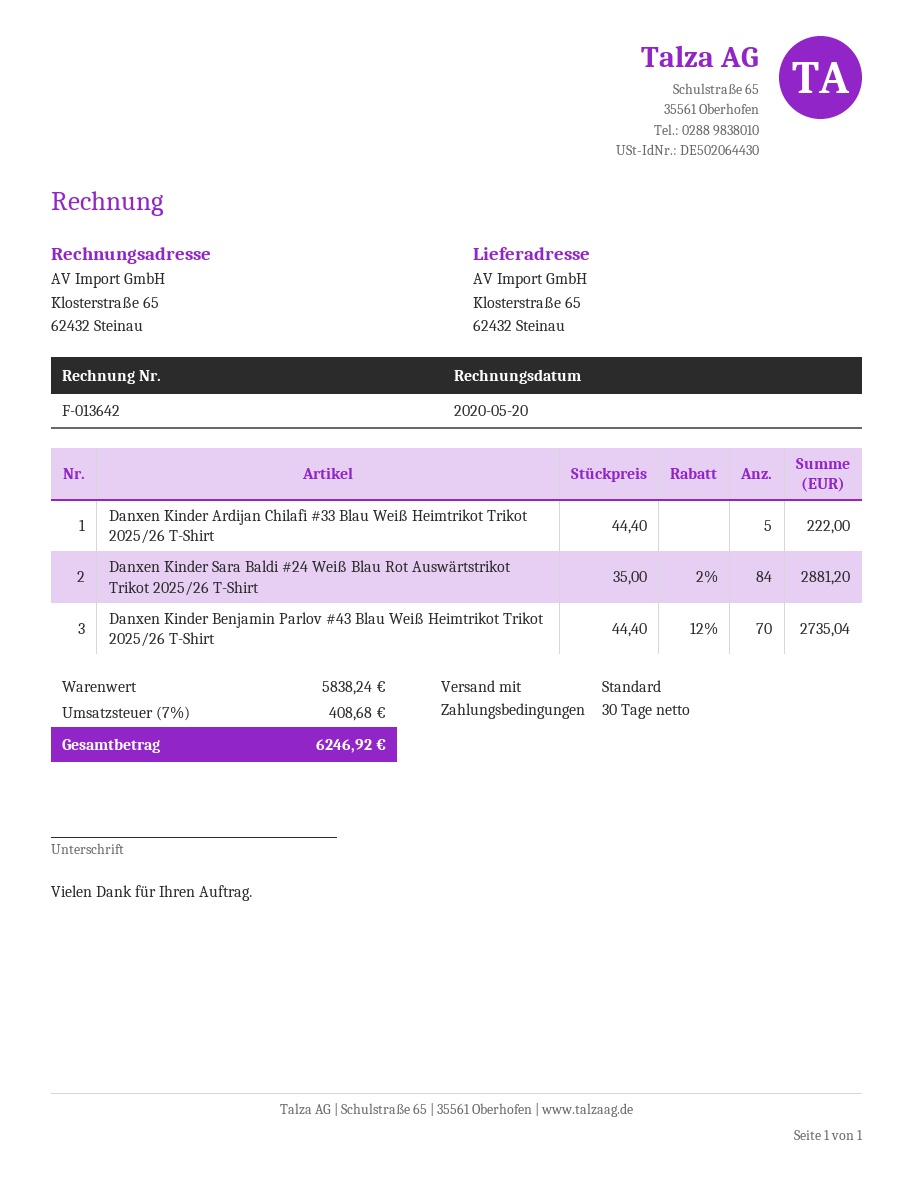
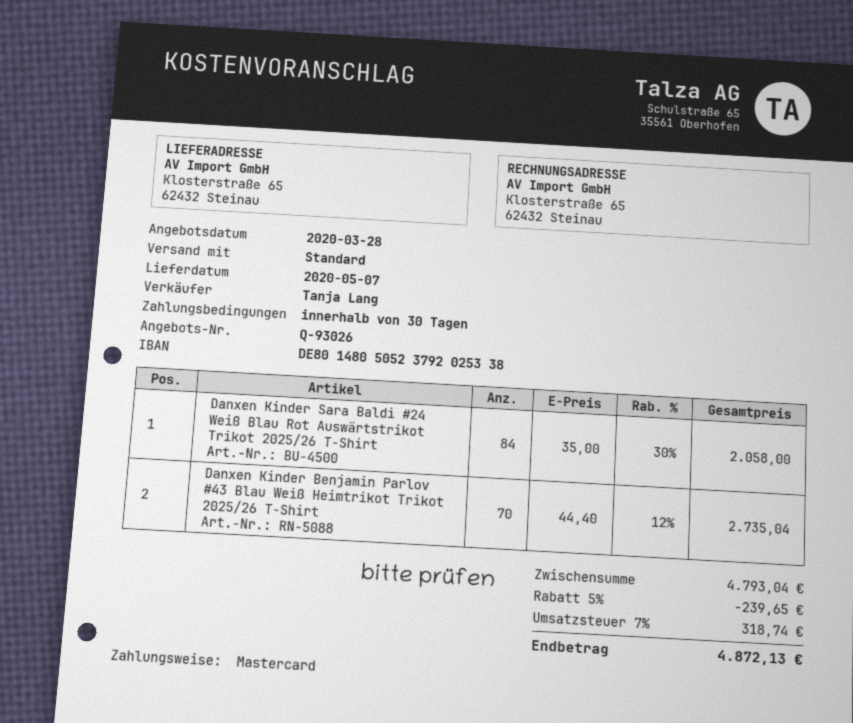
Danxen Kinder Ardijan Chilafi #33 Blau Weiß Heimtrikot Trikot 2025/26 T-Shirt: 5 x 44.40 = 222.00 -> none
Danxen Kinder Sara Baldi #24 Weiß Blau Rot Auswärtstrikot Trikot 2025/26 T-Shirt: 84 x 35.00 - 2% = 2881.20 -> 84 x 35.00 - 30% = 2058.00
subtotal: 5838.24 -> 4793.04
discount: none -> 5% = 239.65
tax: 7% = 408.68 -> 7% = 318.74
total: 6246.92 -> 4872.13

